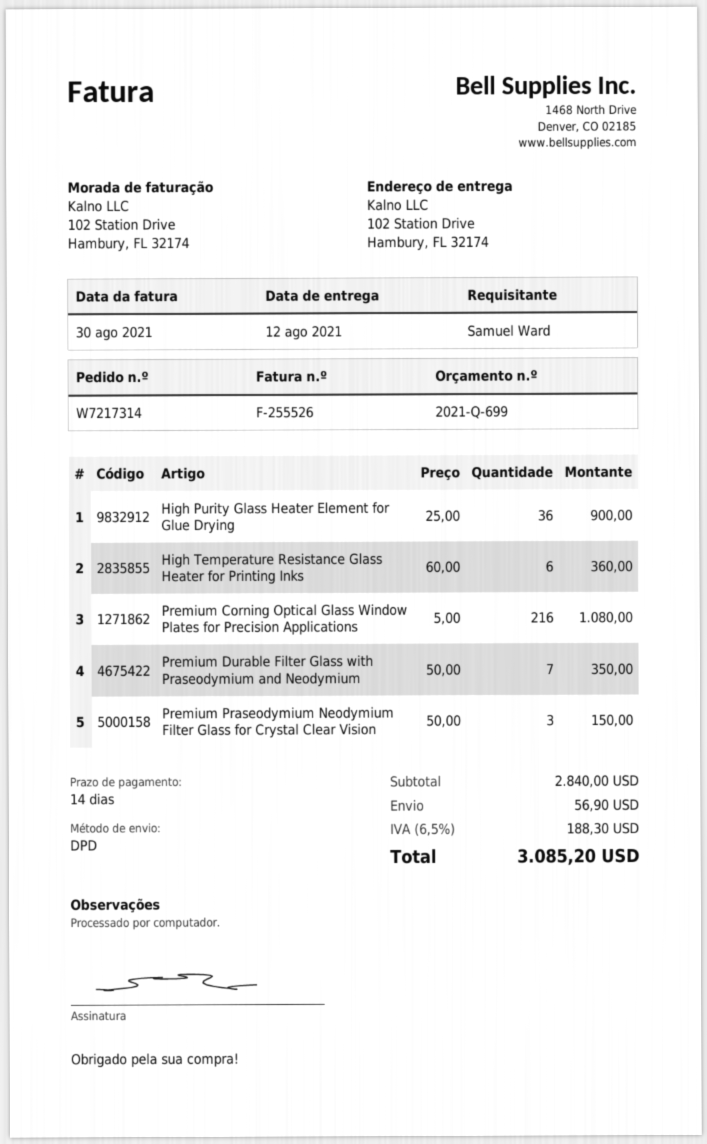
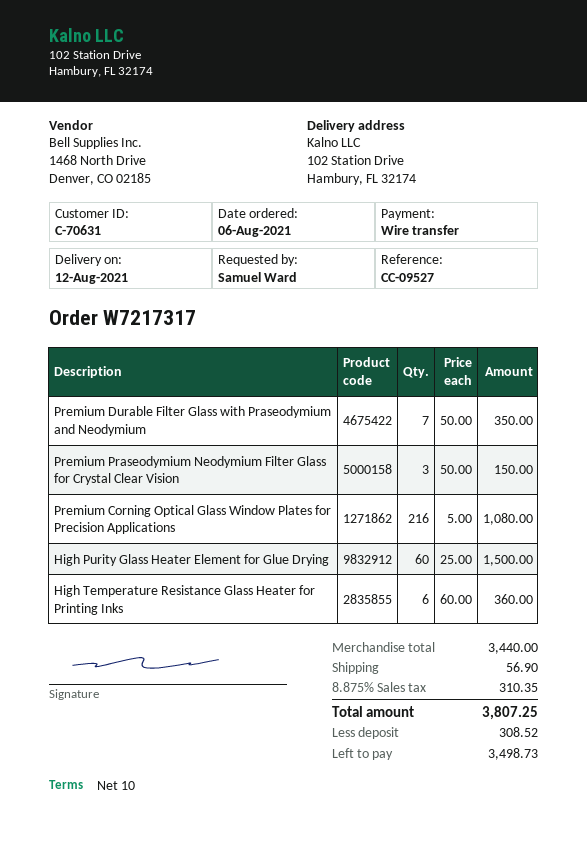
order number: W7217314 -> W7217317
payment terms: 14 days -> 10 days
High Purity Glass Heater Element for Glue Drying: 36 x 25.00 = 900.00 -> 60 x 25.00 = 1500.00
subtotal: 2840.00 -> 3440.00
tax: 6.5% = 188.30 -> 8.875% = 310.35
total: 3085.20 -> 3807.25

